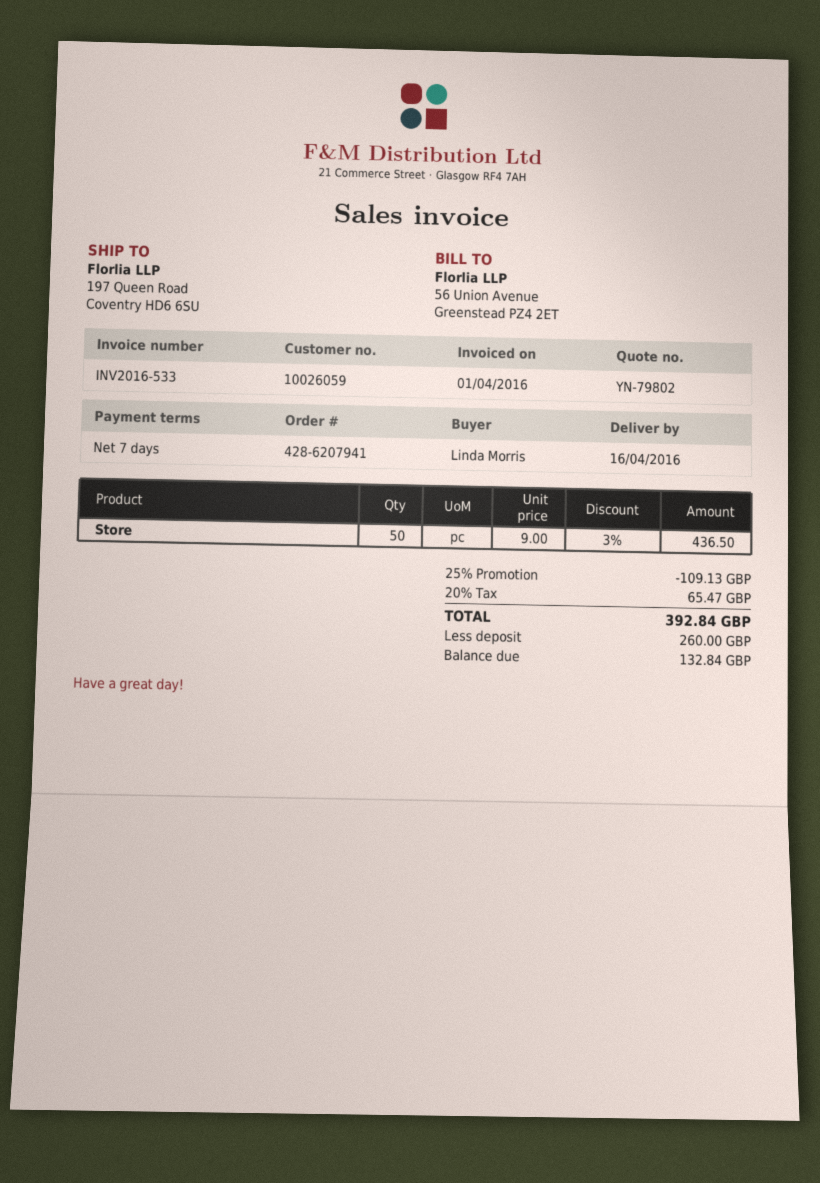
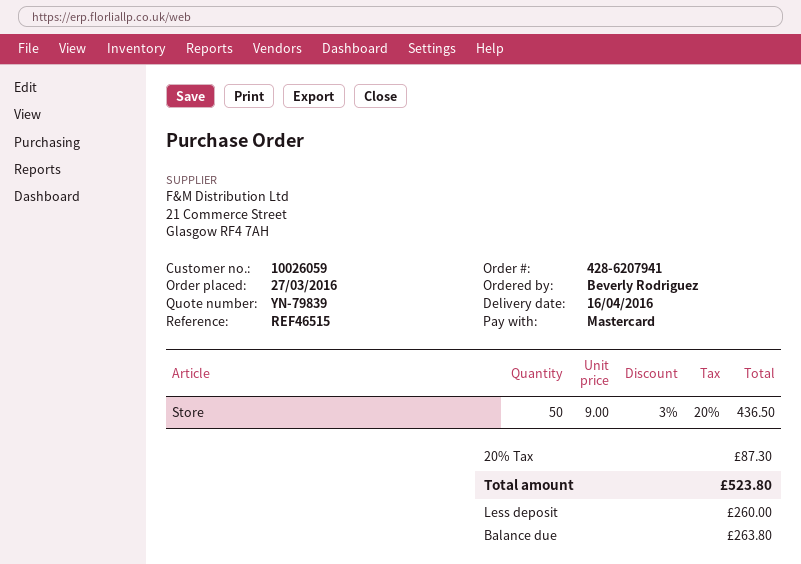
quote number: YN-79802 -> YN-79839
ordered by: Linda Morris -> Beverly Rodriguez
discount: 25% = 109.13 -> none
tax: 20% = 65.47 -> 20% = 87.30
total: 392.84 -> 523.80
balance: 132.84 -> 263.80

